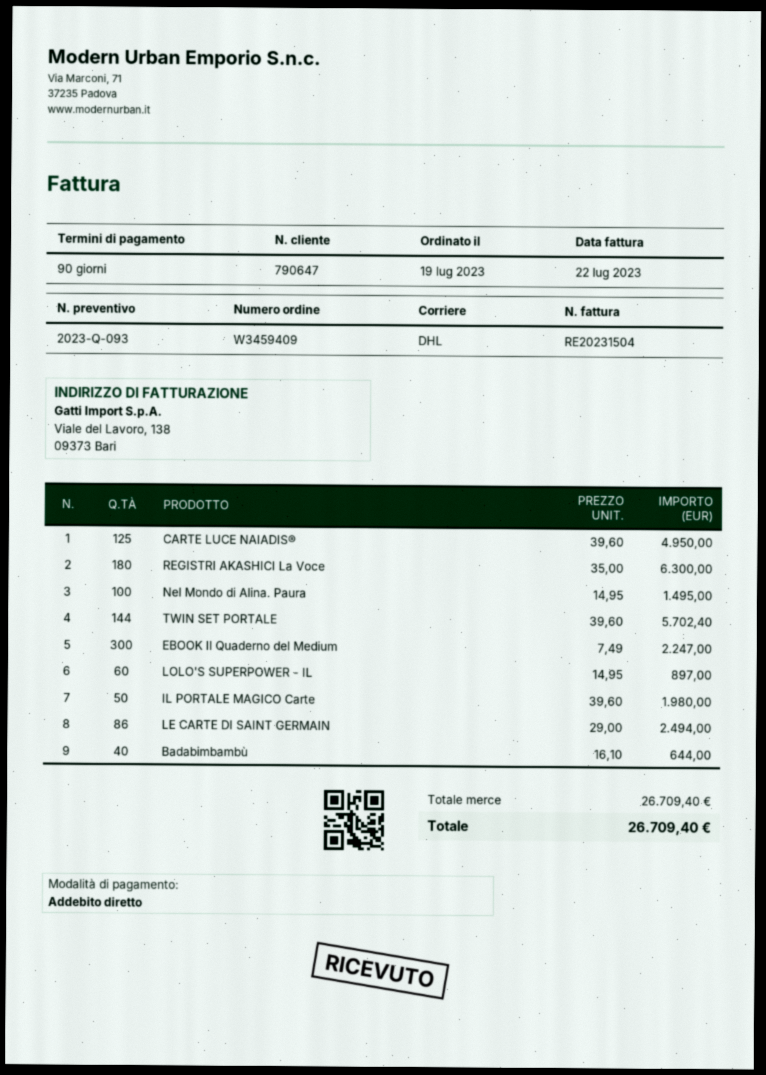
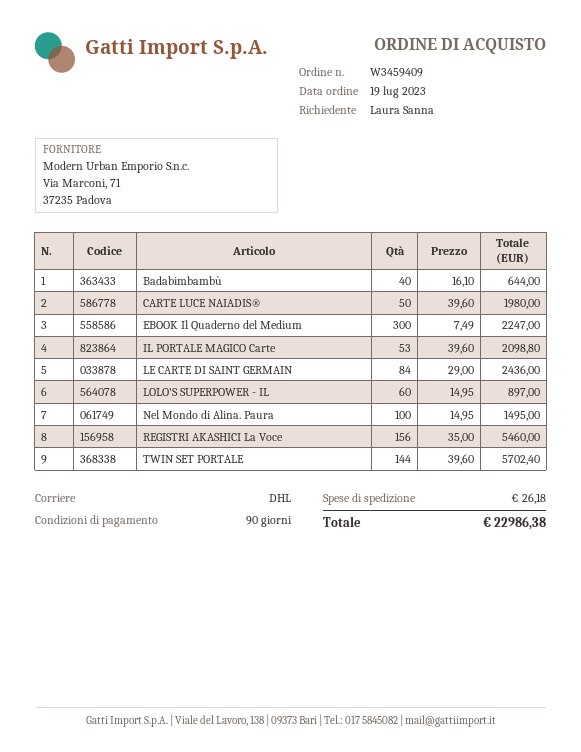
CARTE LUCE NAIADIS®: 125 x 39.60 = 4950.00 -> 50 x 39.60 = 1980.00
REGISTRI AKASHICI La Voce: 180 x 35.00 = 6300.00 -> 156 x 35.00 = 5460.00
IL PORTALE MAGICO Carte: 50 x 39.60 = 1980.00 -> 53 x 39.60 = 2098.80
LE CARTE DI SAINT GERMAIN: 86 x 29.00 = 2494.00 -> 84 x 29.00 = 2436.00
shipping: none -> 26.18
total: 26709.40 -> 22986.38

